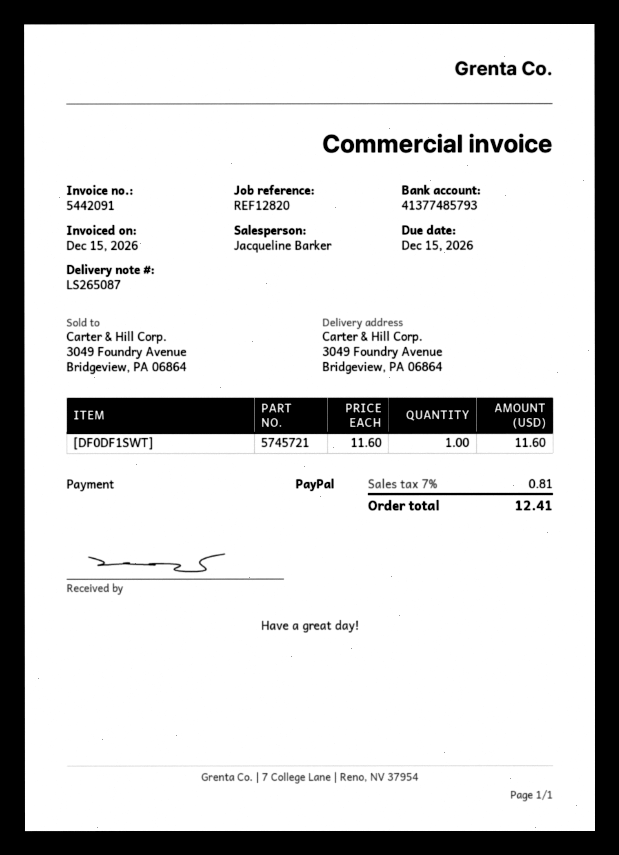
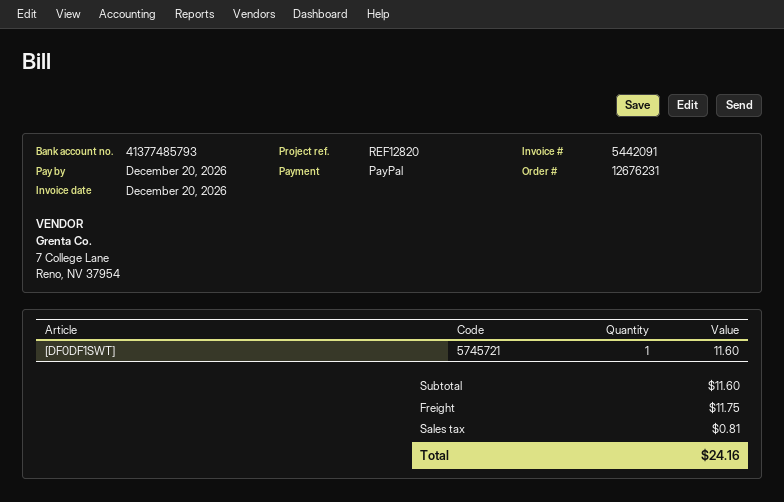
invoice date: 2026-12-15 -> 2026-12-20
due date: 2026-12-15 -> 2026-12-20
shipping: none -> 11.75
total: 12.41 -> 24.16

